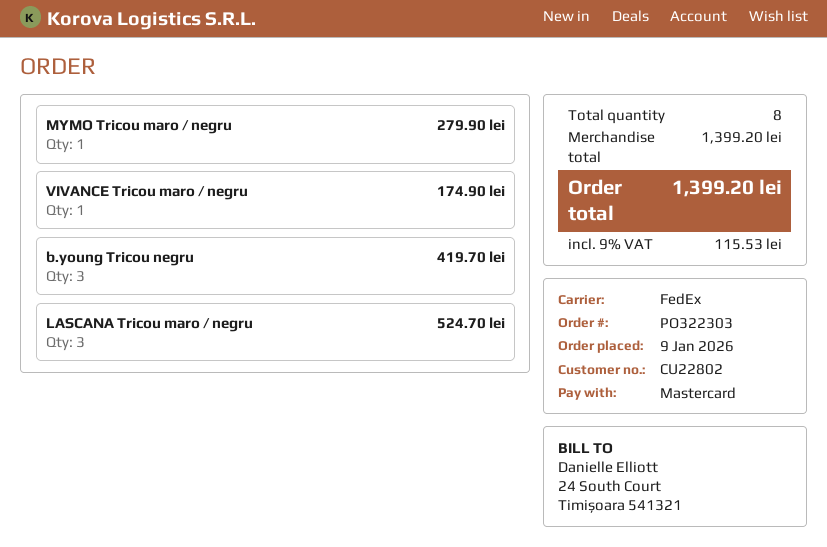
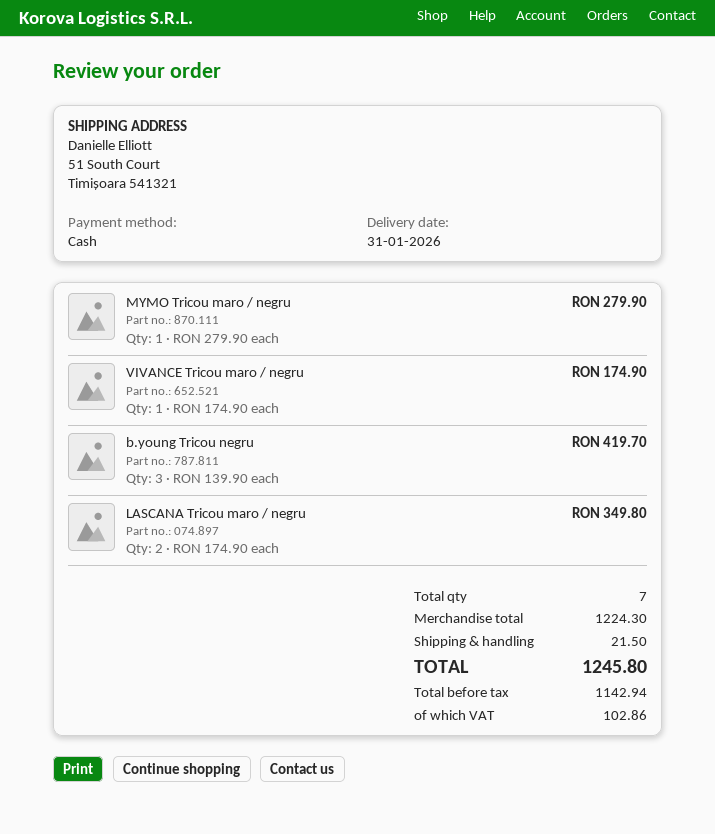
payment method: Mastercard -> cash
LASCANA Tricou maro / negru: 3 for 524.70 -> 2 for 349.80
total quantity: 8 -> 7
subtotal: 1399.20 -> 1224.30
shipping: none -> 21.50
tax: 115.53 -> 102.86
total: 1399.20 -> 1245.80

